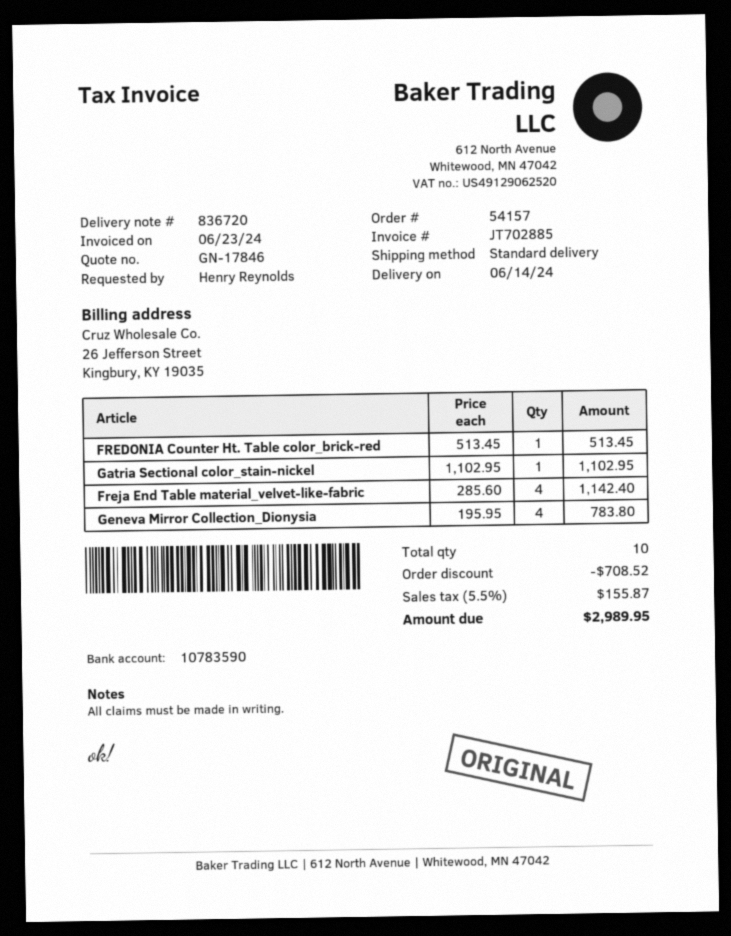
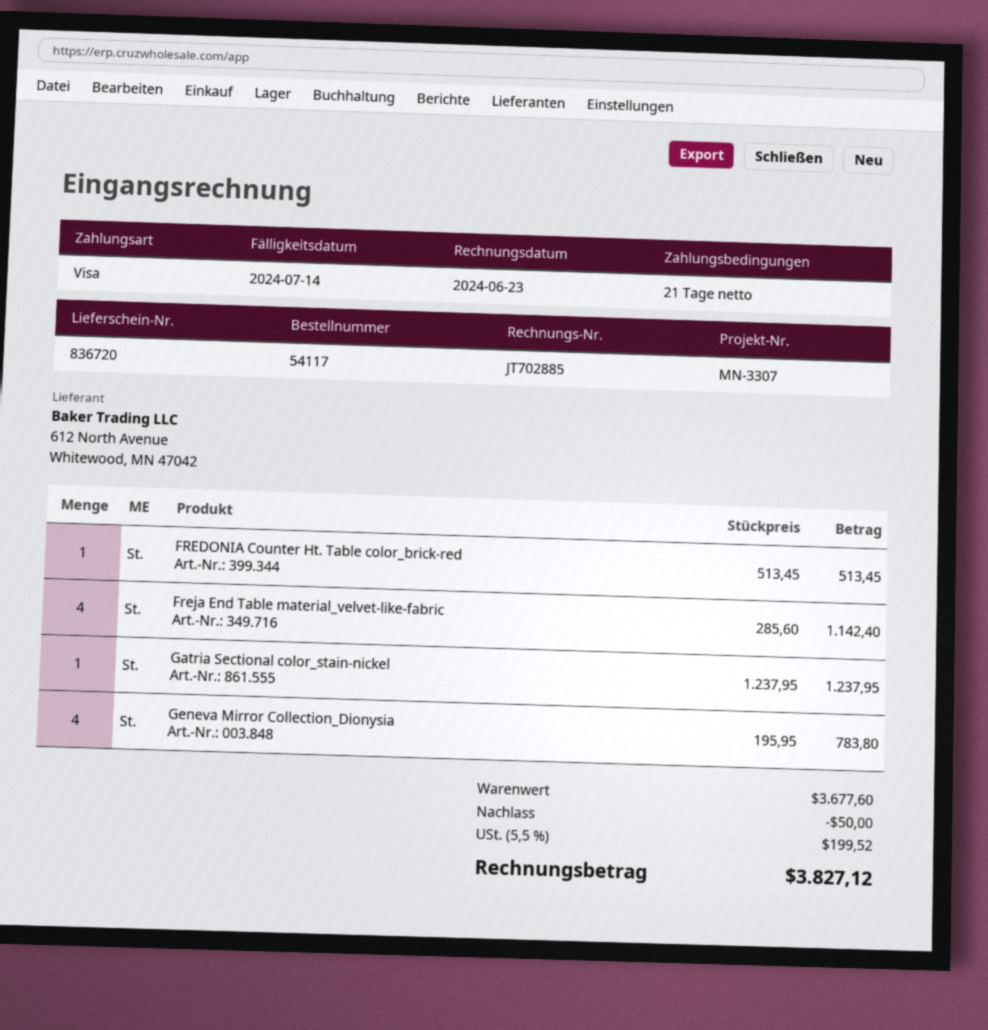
order number: 54157 -> 54117
Gatria Sectional color_stain-nickel: 1 x 1102.95 = 1102.95 -> 1 x 1237.95 = 1237.95
discount: 708.52 -> 50.00
tax: 5.5% = 155.87 -> 5.5% = 199.52
total: 2989.95 -> 3827.12

